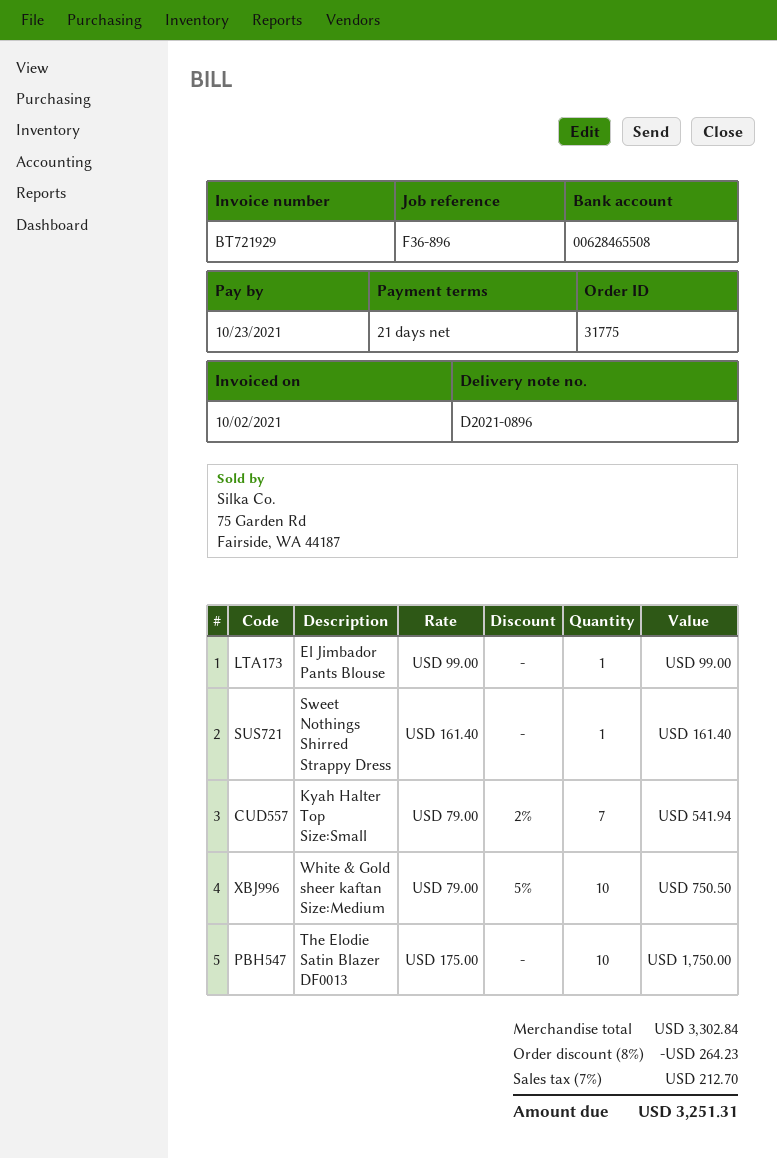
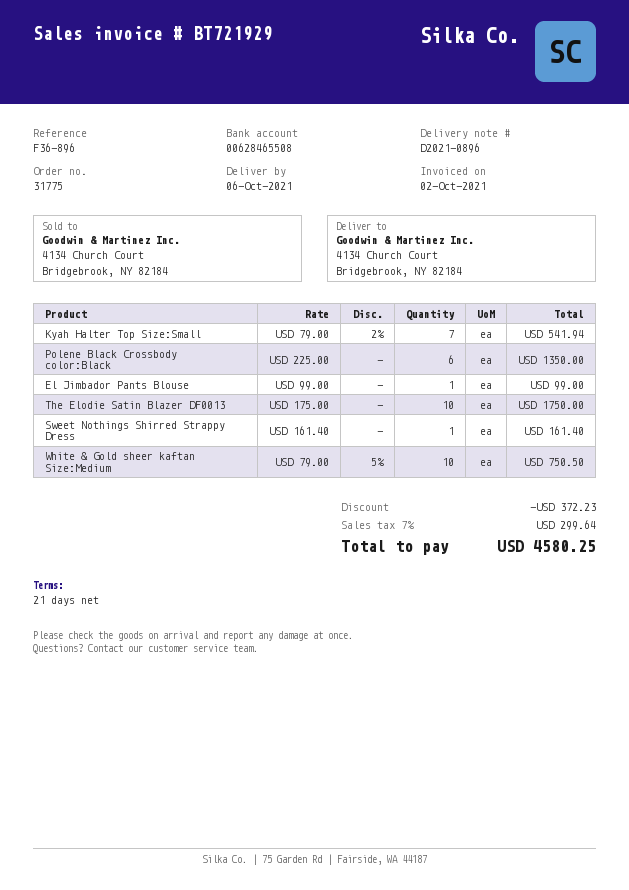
Polene Black Crossbody color:Black: none -> 6 x 225.00 = 1350.00
discount: 264.23 -> 372.23
tax: 7% = 212.70 -> 7% = 299.64
total: 3251.31 -> 4580.25

